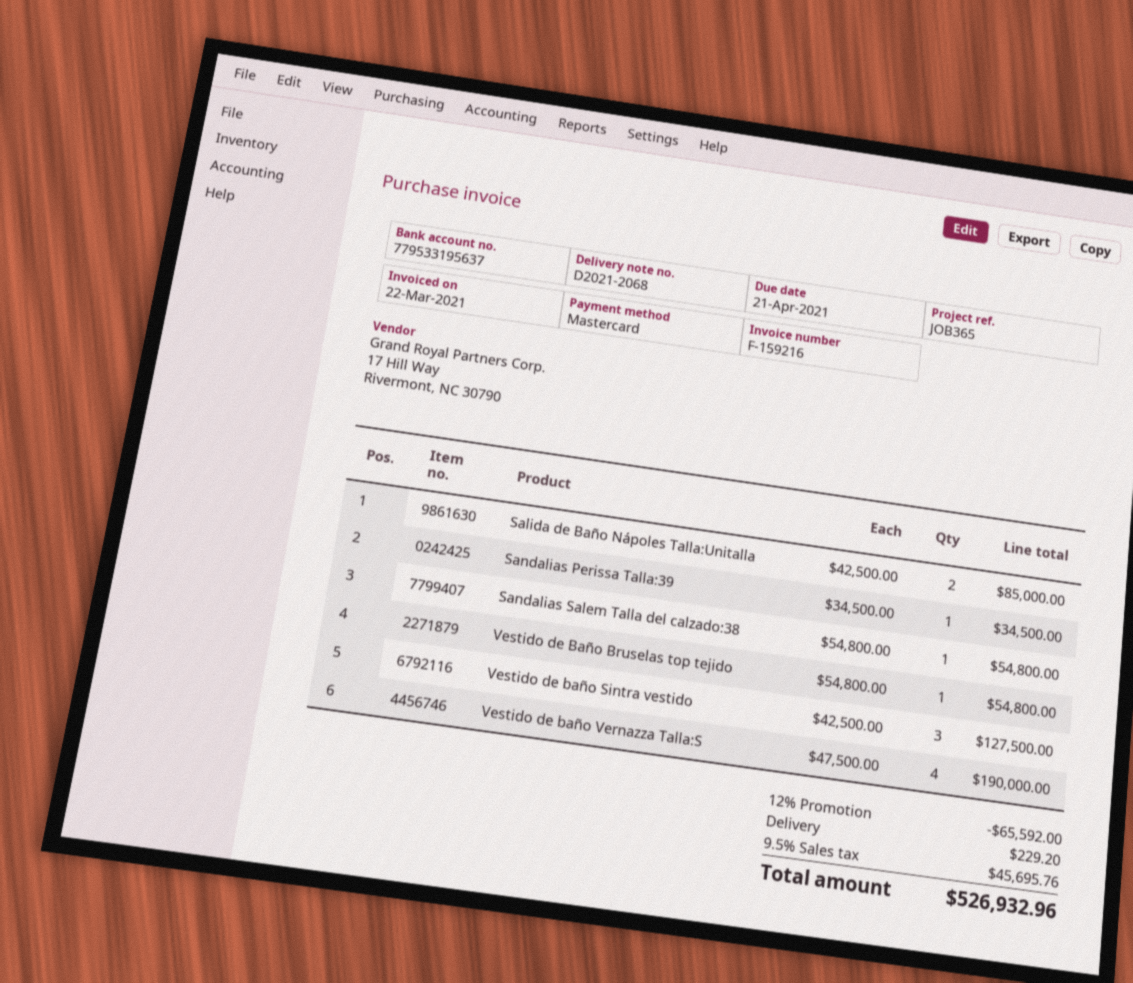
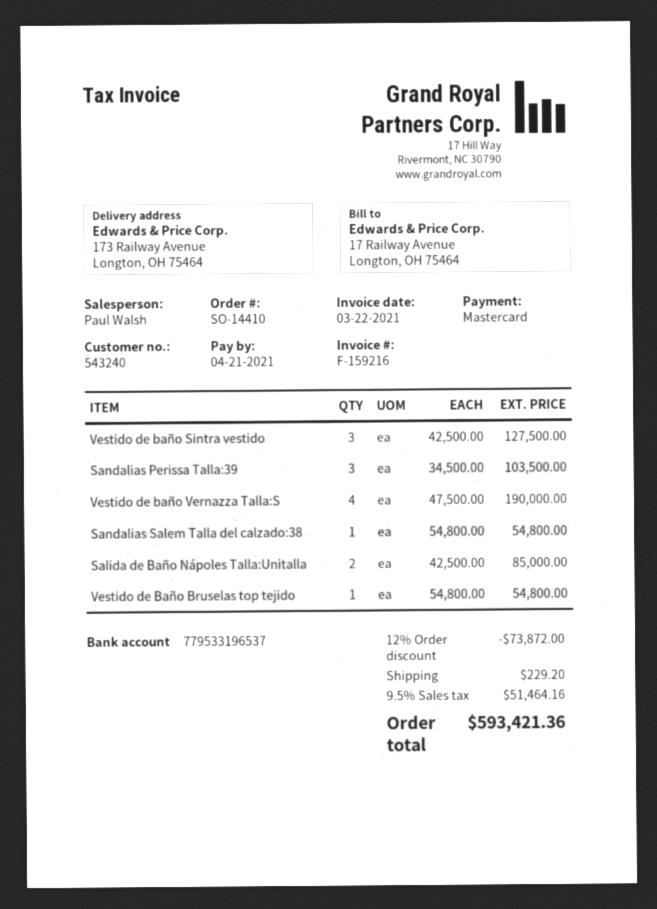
bank account: 779533195637 -> 779533196537
Sandalias Perissa Talla:39: 1 x 34500.00 = 34500.00 -> 3 x 34500.00 = 103500.00
discount: 12% = 65592.00 -> 12% = 73872.00
tax: 9.5% = 45695.76 -> 9.5% = 51464.16
total: 526932.96 -> 593421.36

